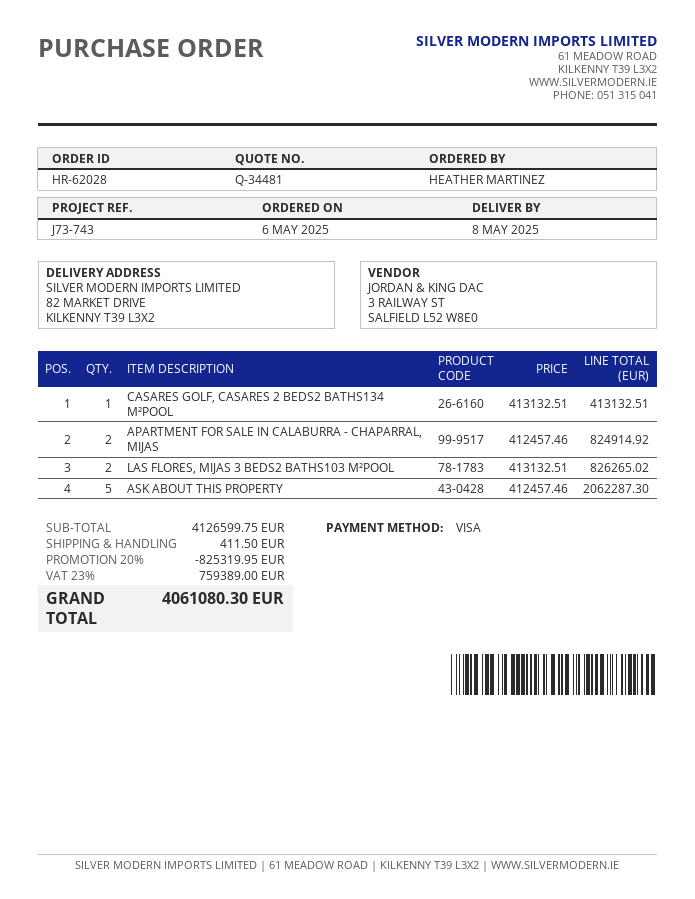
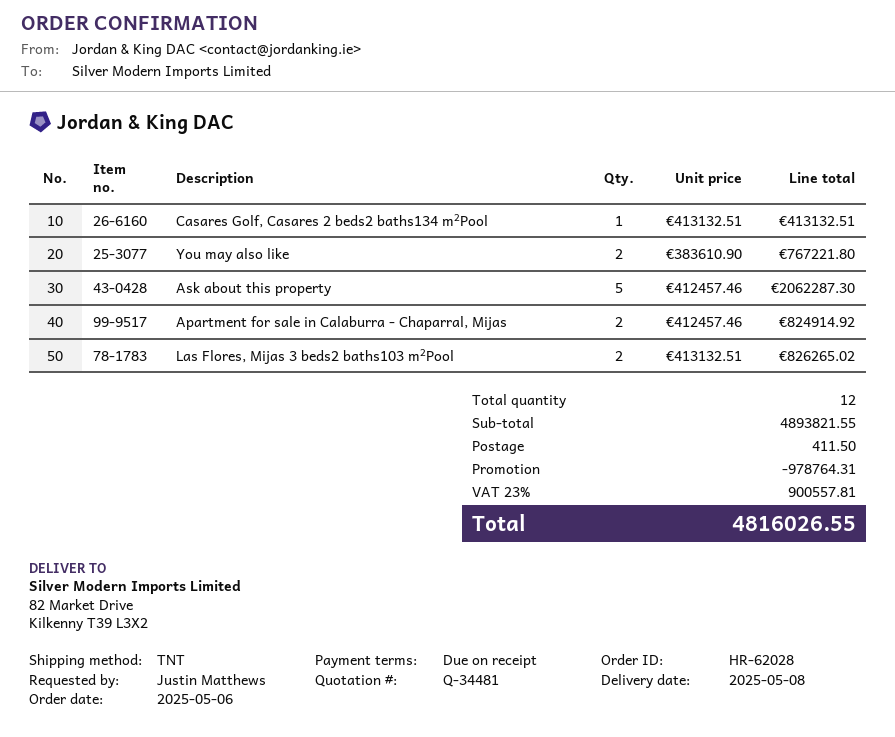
ordered by: HEATHER MARTINEZ -> Justin Matthews
You may also like: none -> 2 x 383610.90 = 767221.80
subtotal: 4126599.75 -> 4893821.55
discount: 825319.95 -> 978764.31
tax: 23% = 759389.00 -> 23% = 900557.81
total: 4061080.30 -> 4816026.55

